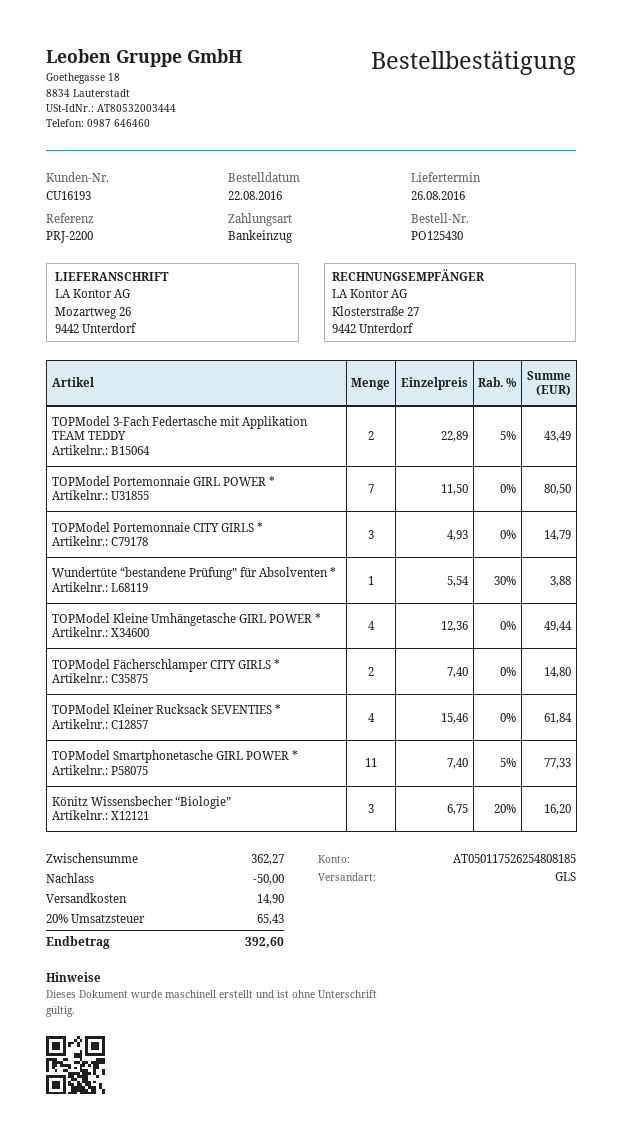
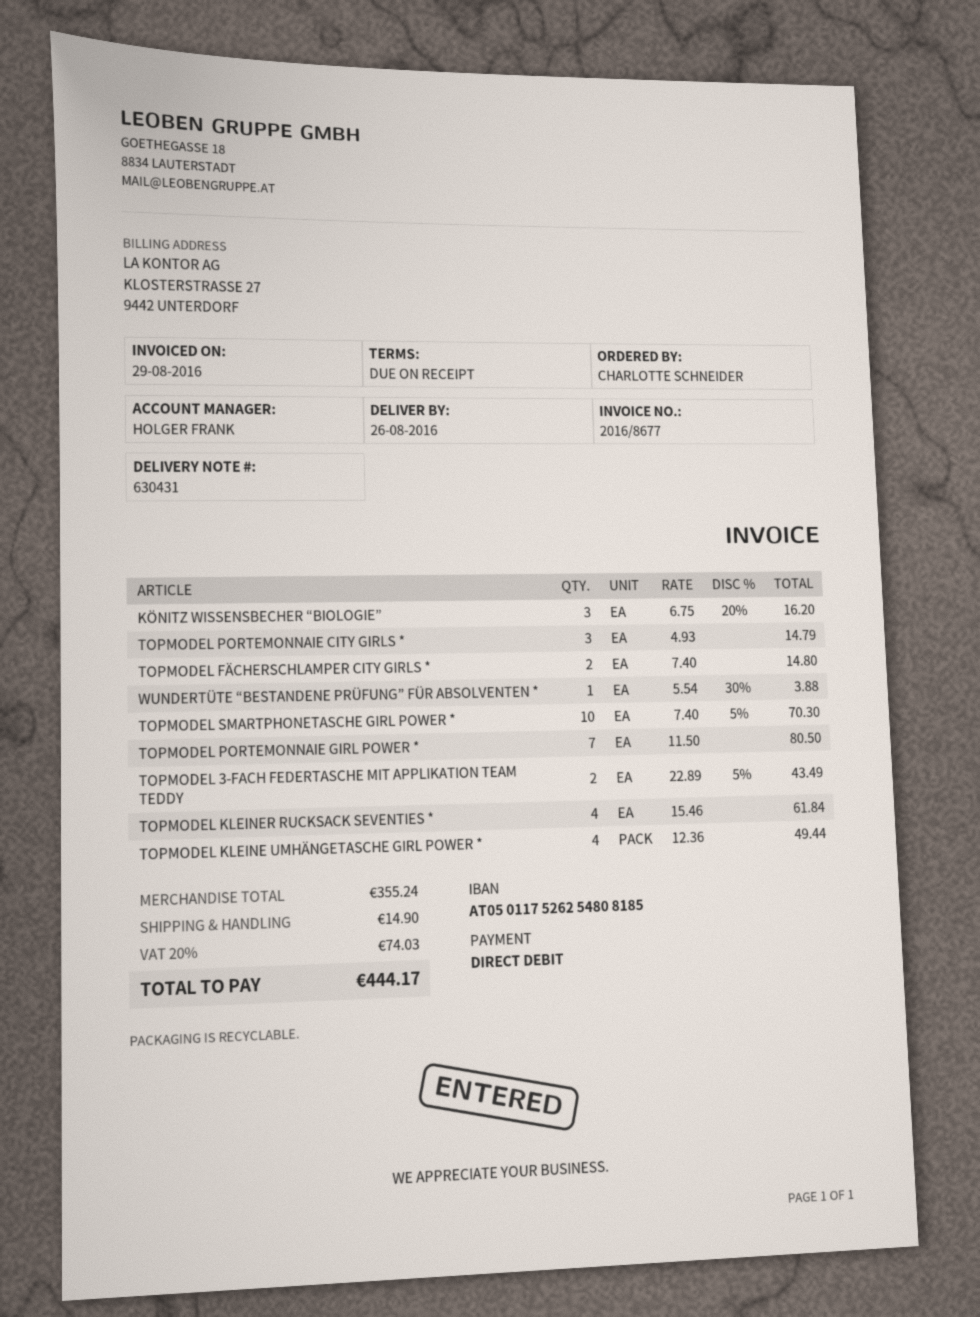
TOPModel Smartphonetasche GIRL POWER *: 11 x 7.40 - 5% = 77.33 -> 10 x 7.40 - 5% = 70.30
subtotal: 362.27 -> 355.24
discount: 50.00 -> none
tax: 20% = 65.43 -> 20% = 74.03
total: 392.60 -> 444.17

